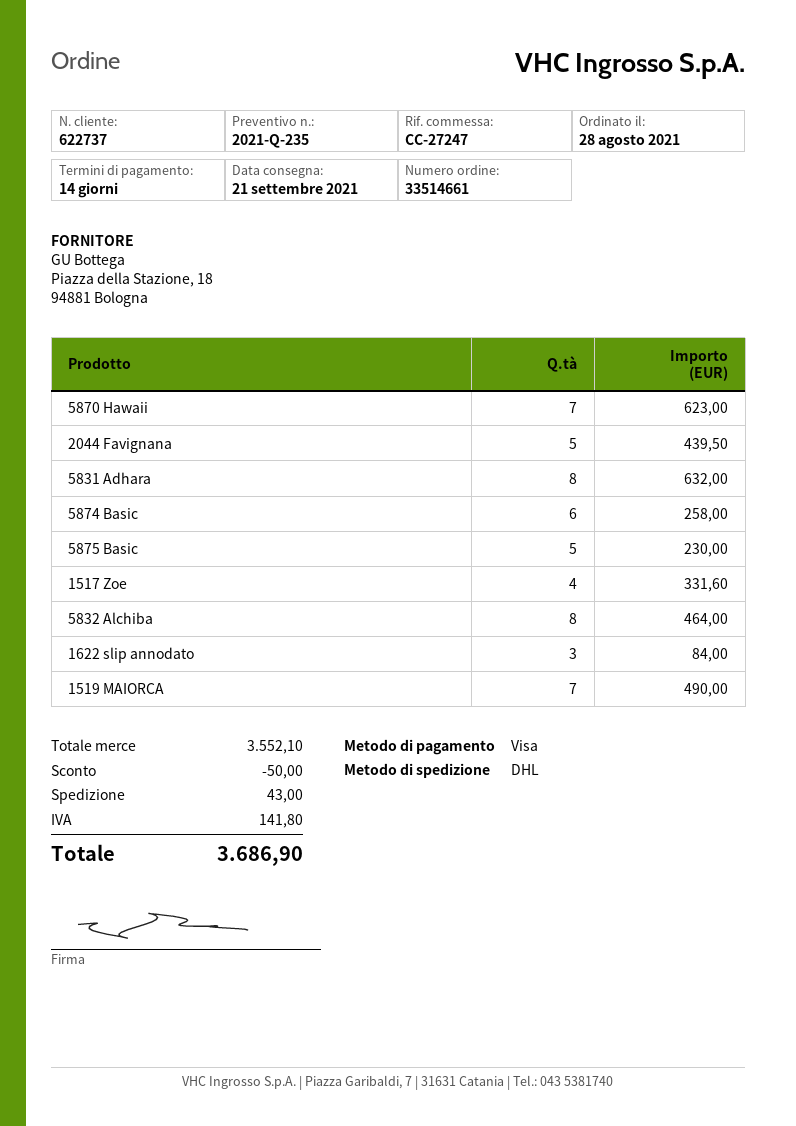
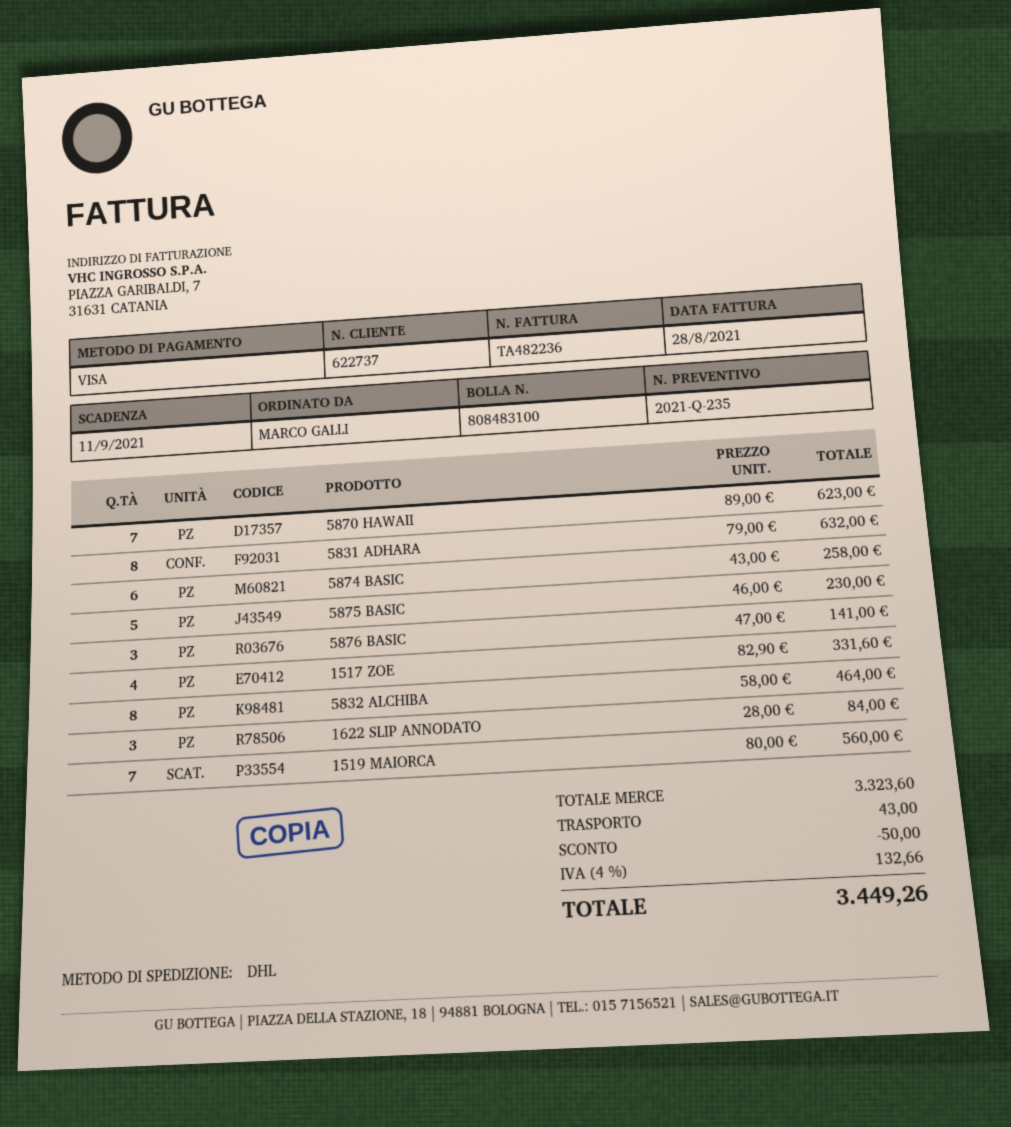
2044 Favignana: 5 for 439.50 -> none
1519 MAIORCA: 7 for 490.00 -> 7 for 560.00
5876 BASIC: none -> 3 for 141.00
subtotal: 3552.10 -> 3323.60
tax: 141.80 -> 132.66
total: 3686.90 -> 3449.26

